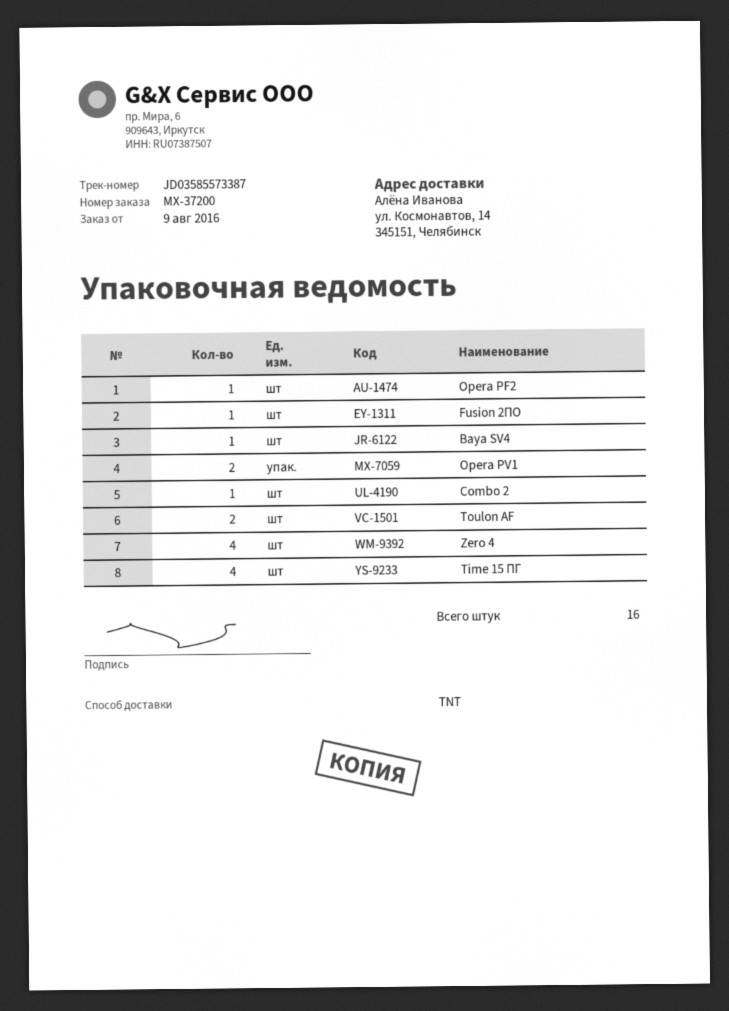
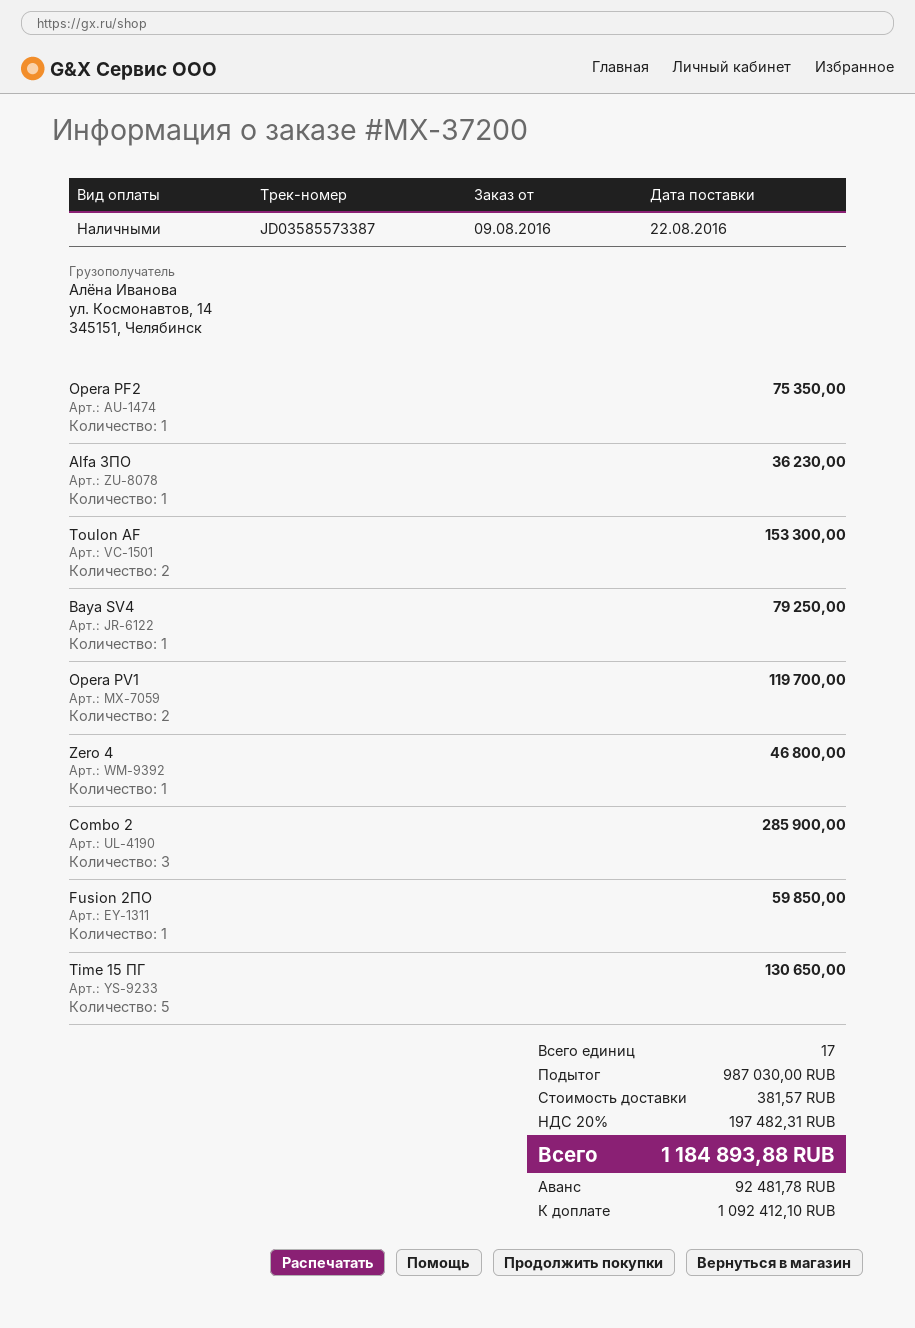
Combo 2: 1 -> 3
Zero 4: 4 -> 1
Time 15 ПГ: 4 -> 5
Alfa 3ПО: none -> 1
total quantity: 16 -> 17

